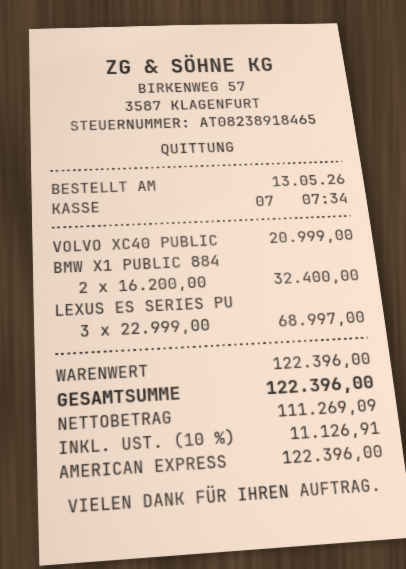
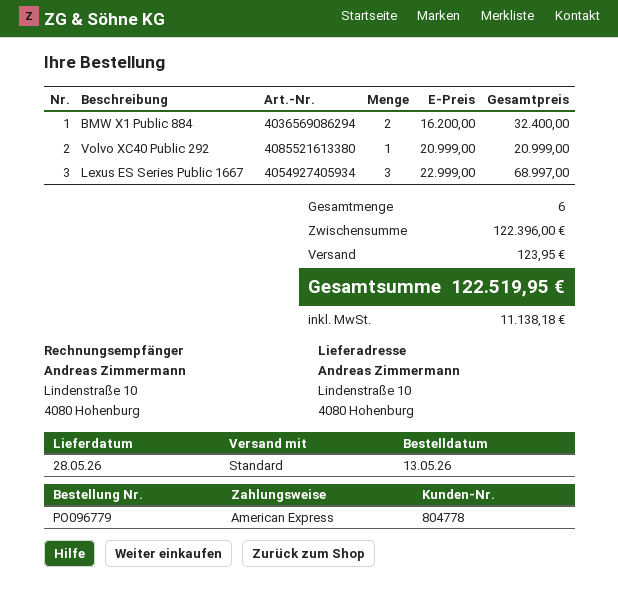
shipping: none -> 123.95
tax: 11126.91 -> 11138.18
total: 122396.00 -> 122519.95

